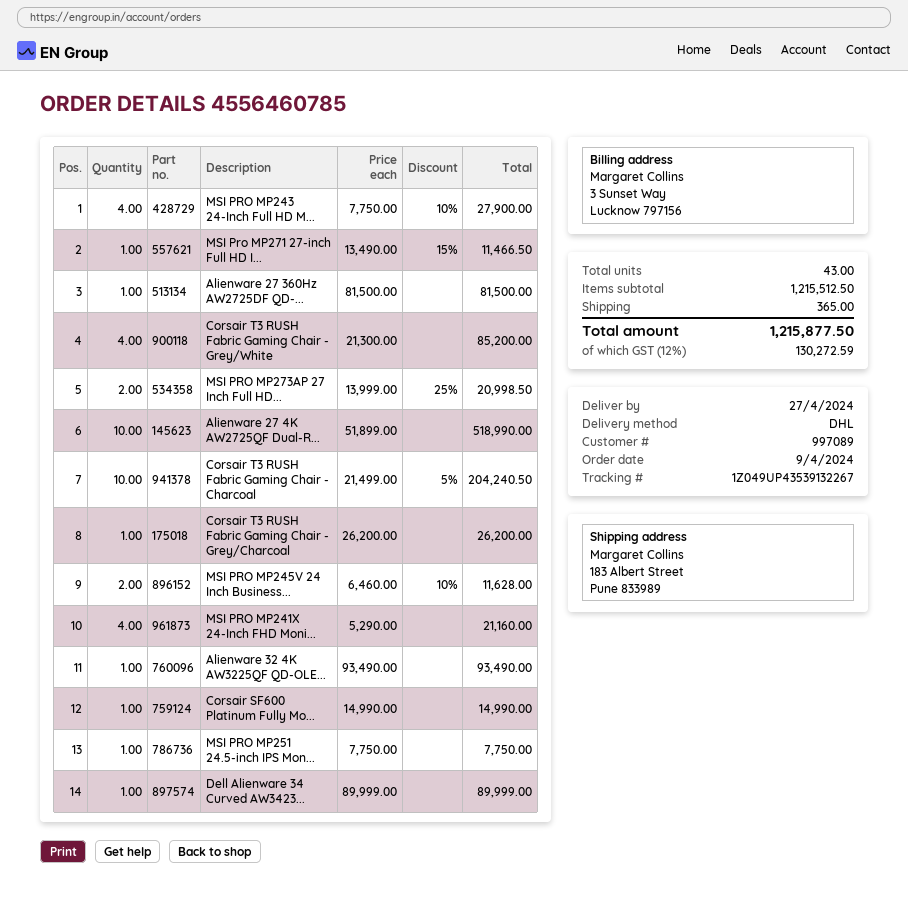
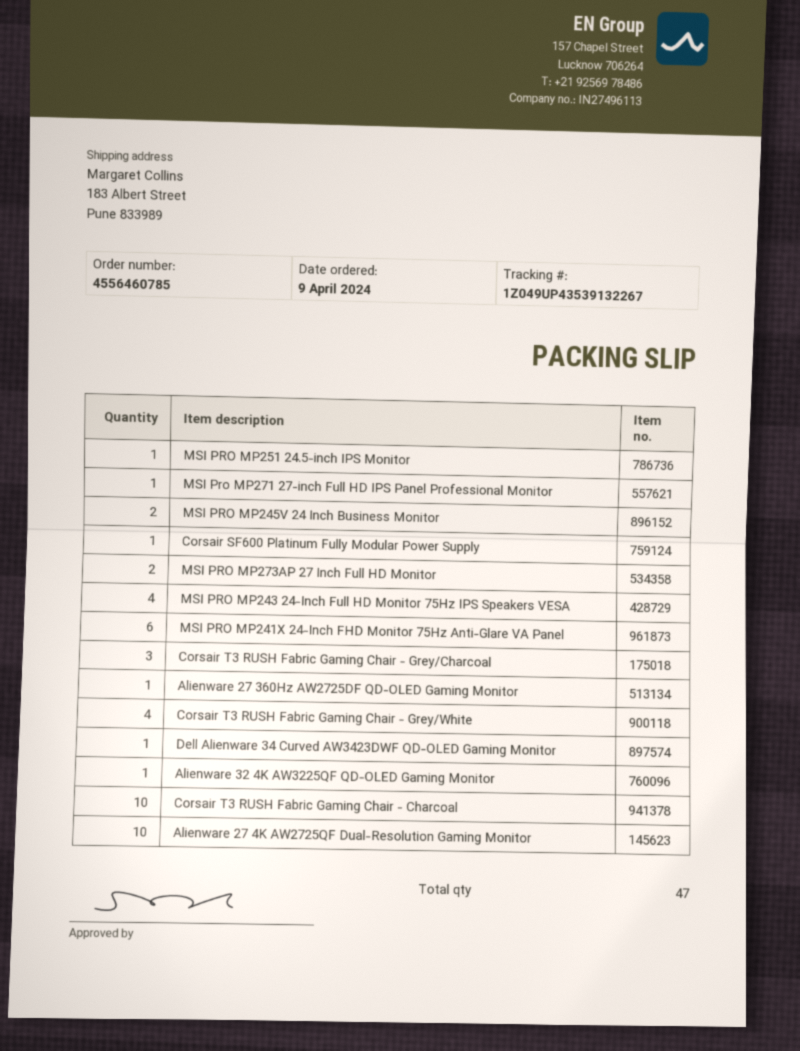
Corsair T3 RUSH Fabric Gaming Chair - Grey/Charcoal: 1 -> 3
MSI PRO MP241X 24-Inch FHD Moni...: 4 -> 6
total quantity: 43 -> 47

